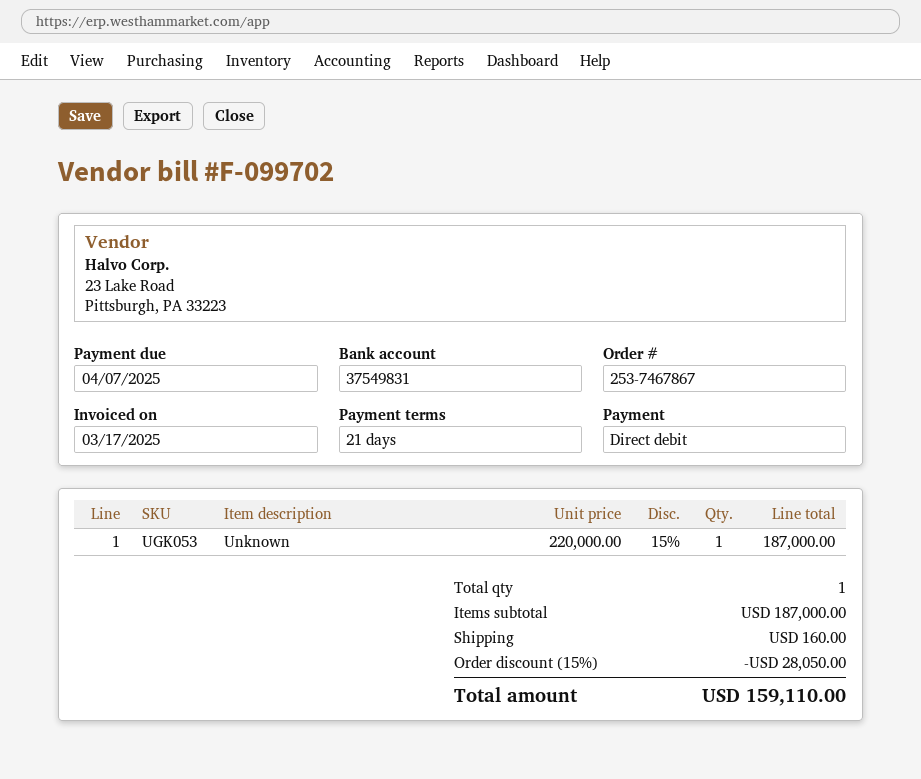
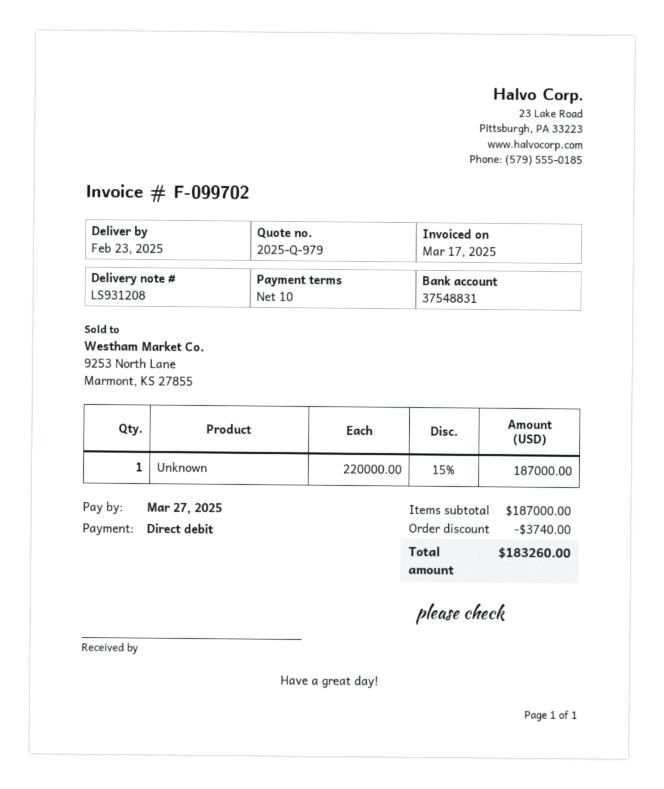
payment terms: 21 days -> 10 days
due date: 2025-04-07 -> 2025-03-27
bank account: 37549831 -> 37548831
discount: 28050.00 -> 3740.00
shipping: 160.00 -> none
total: 159110.00 -> 183260.00

